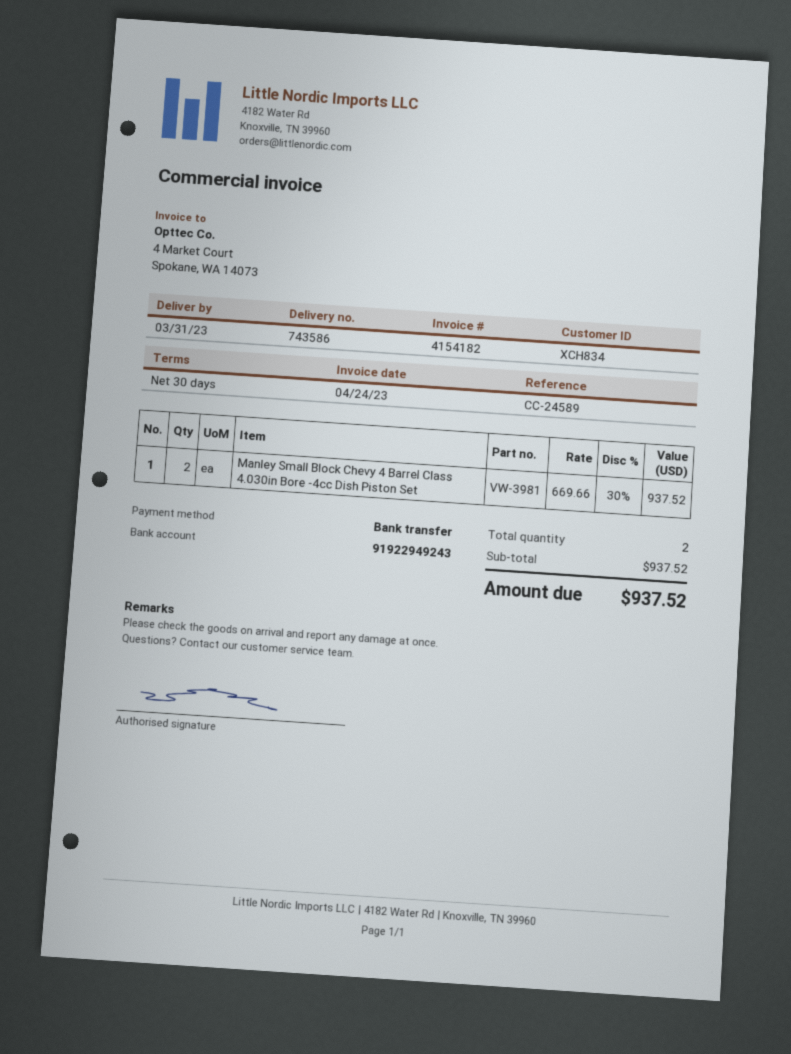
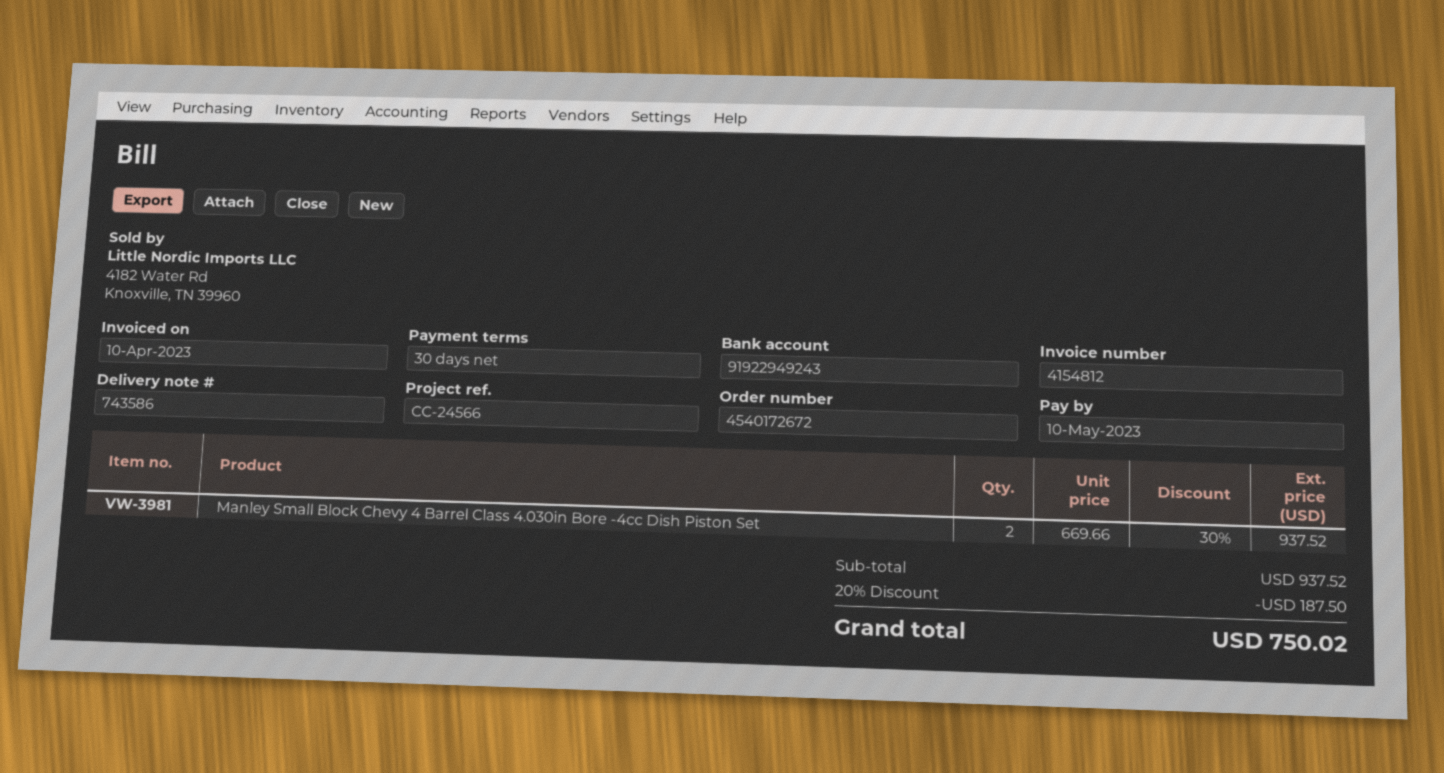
invoice number: 4154182 -> 4154812
invoice date: 2023-04-24 -> 2023-04-10
reference: CC-24589 -> CC-24566
discount: none -> 20% = 187.50
total: 937.52 -> 750.02

